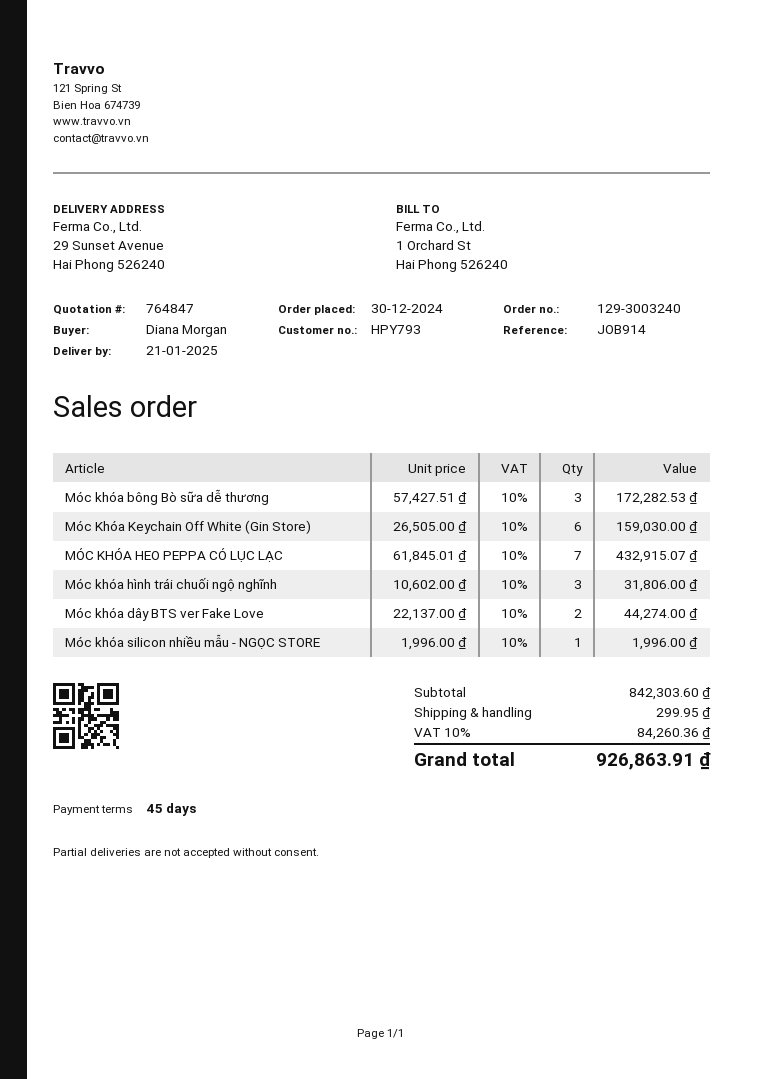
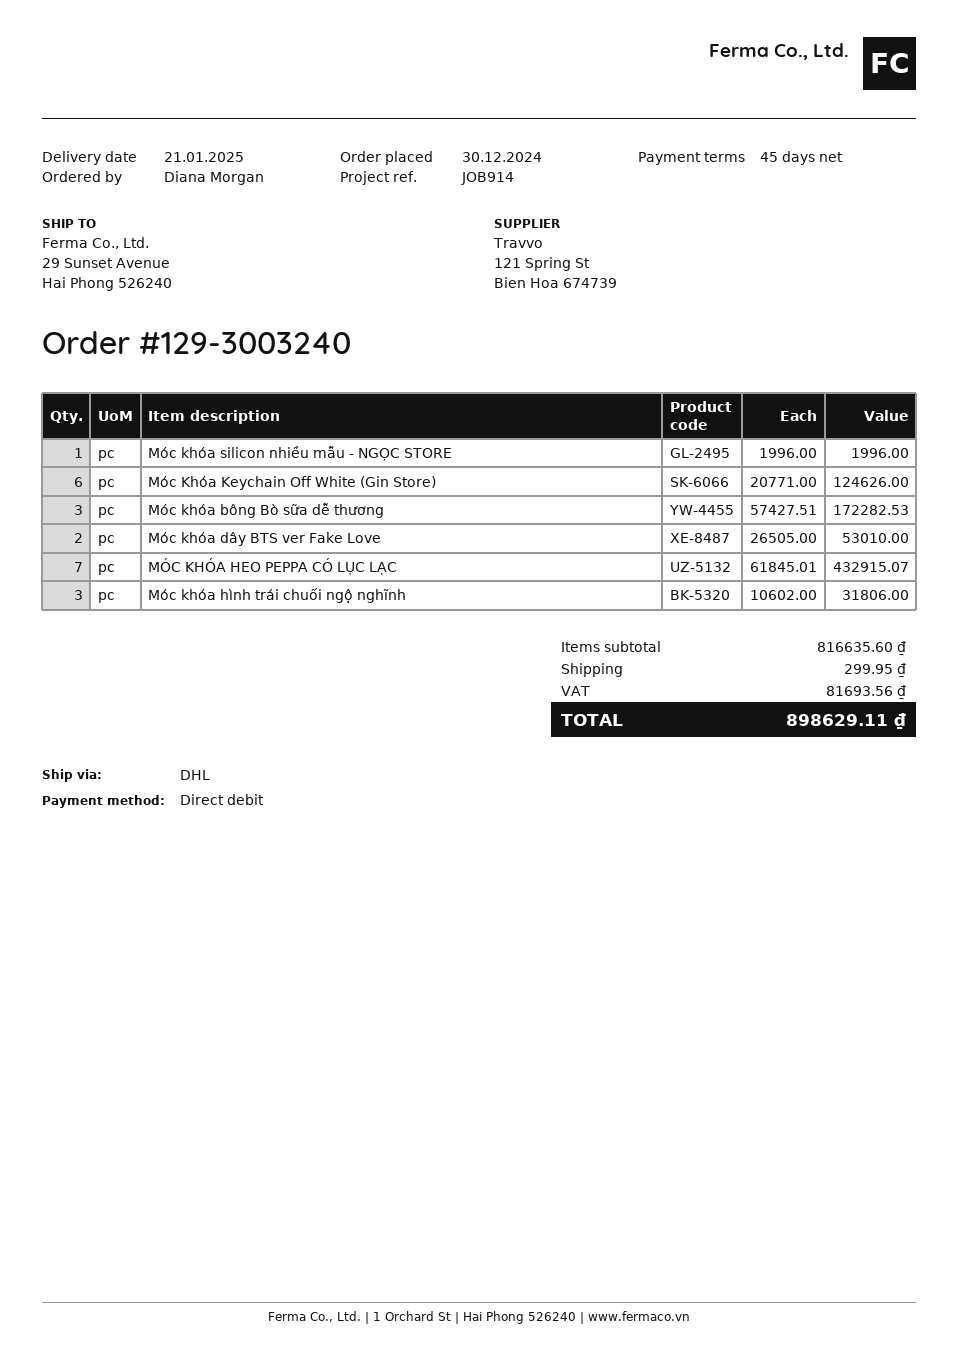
Móc Khóa Keychain Off White (Gin Store): 6 x 26505.00 = 159030.00 -> 6 x 20771.00 = 124626.00
Móc khóa dây BTS ver Fake Love: 2 x 22137.00 = 44274.00 -> 2 x 26505.00 = 53010.00
subtotal: 842303.60 -> 816635.60
tax: 84260.36 -> 81693.56
total: 926863.91 -> 898629.11

